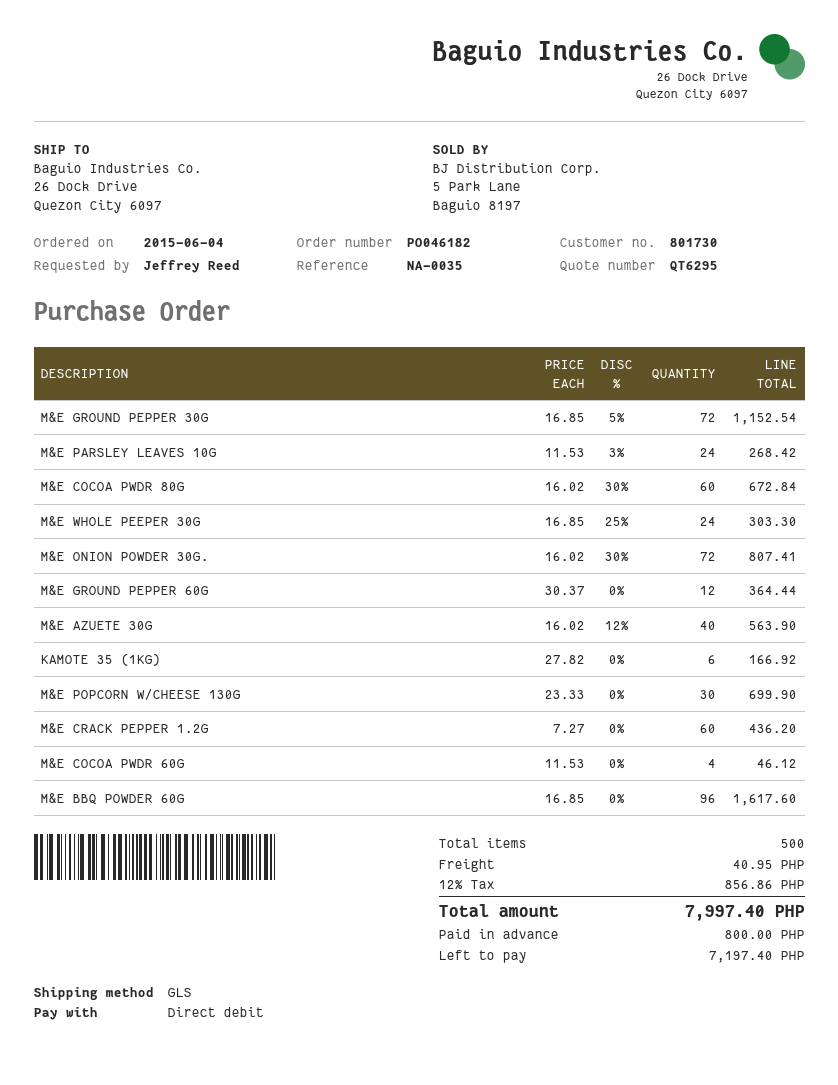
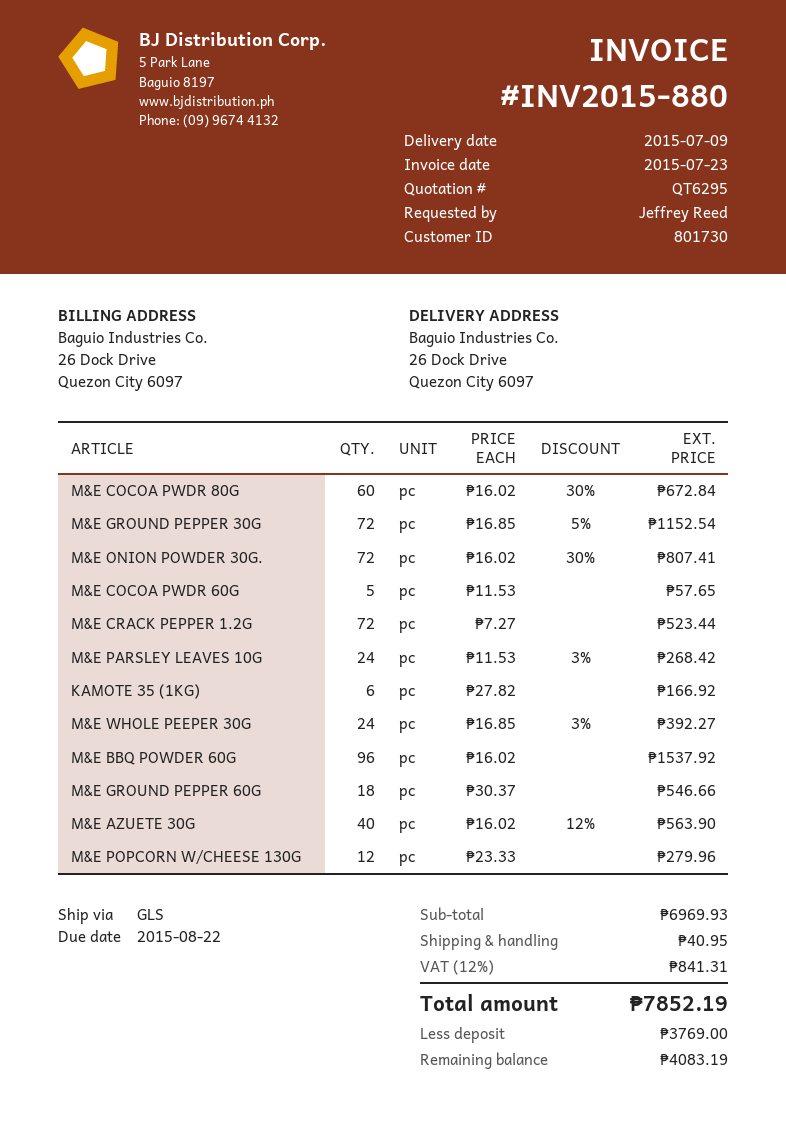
M&E WHOLE PEEPER 30G: 24 x 16.85 - 25% = 303.30 -> 24 x 16.85 - 3% = 392.27
M&E GROUND PEPPER 60G: 12 x 30.37 = 364.44 -> 18 x 30.37 = 546.66
M&E POPCORN W/CHEESE 130G: 30 x 23.33 = 699.90 -> 12 x 23.33 = 279.96
M&E CRACK PEPPER 1.2G: 60 x 7.27 = 436.20 -> 72 x 7.27 = 523.44
M&E COCOA PWDR 60G: 4 x 11.53 = 46.12 -> 5 x 11.53 = 57.65
M&E BBQ POWDER 60G: 96 x 16.85 = 1617.60 -> 96 x 16.02 = 1537.92
tax: 12% = 856.86 -> 12% = 841.31
total: 7997.40 -> 7852.19
deposit: 800.00 -> 3769.00
balance: 7197.40 -> 4083.19

